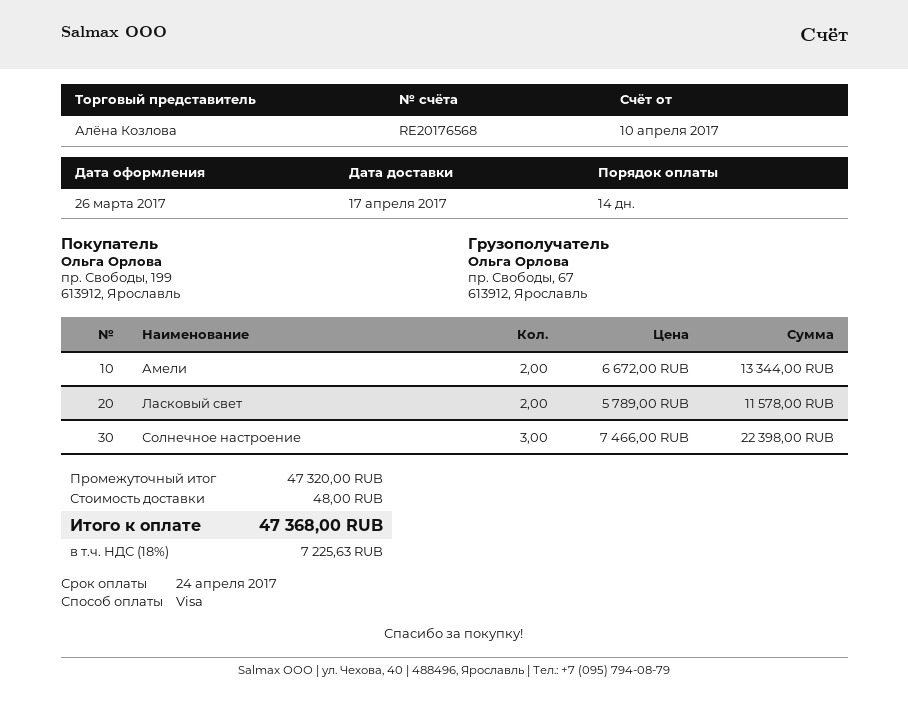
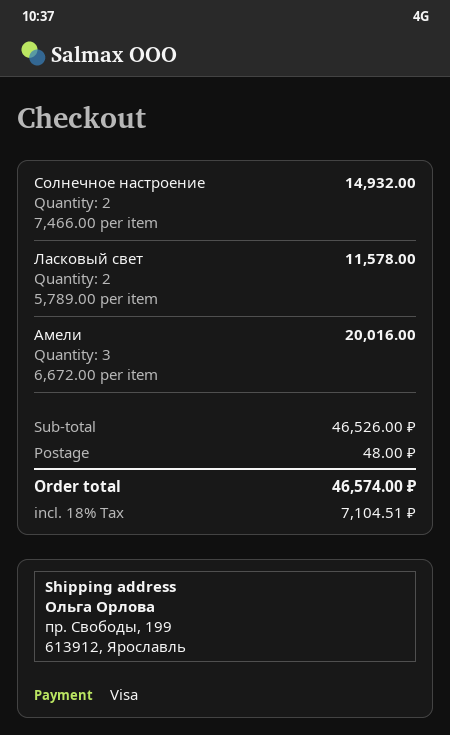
ship to: пр. Свободы, 67, 613912, Ярославль -> пр. Свободы, 199, 613912, Ярославль
Амели: 2 x 6672.00 = 13344.00 -> 3 x 6672.00 = 20016.00
Солнечное настроение: 3 x 7466.00 = 22398.00 -> 2 x 7466.00 = 14932.00
subtotal: 47320.00 -> 46526.00
tax: 18% = 7225.63 -> 18% = 7104.51
total: 47368.00 -> 46574.00

